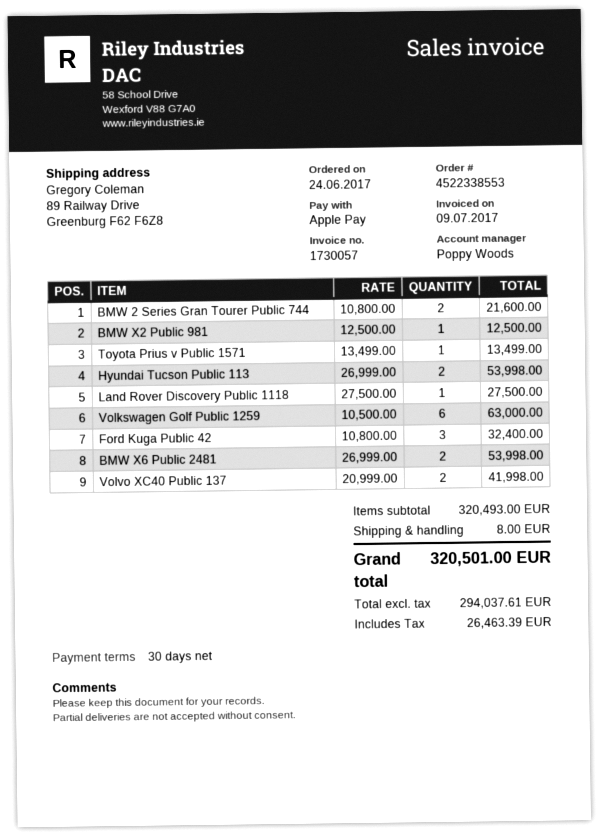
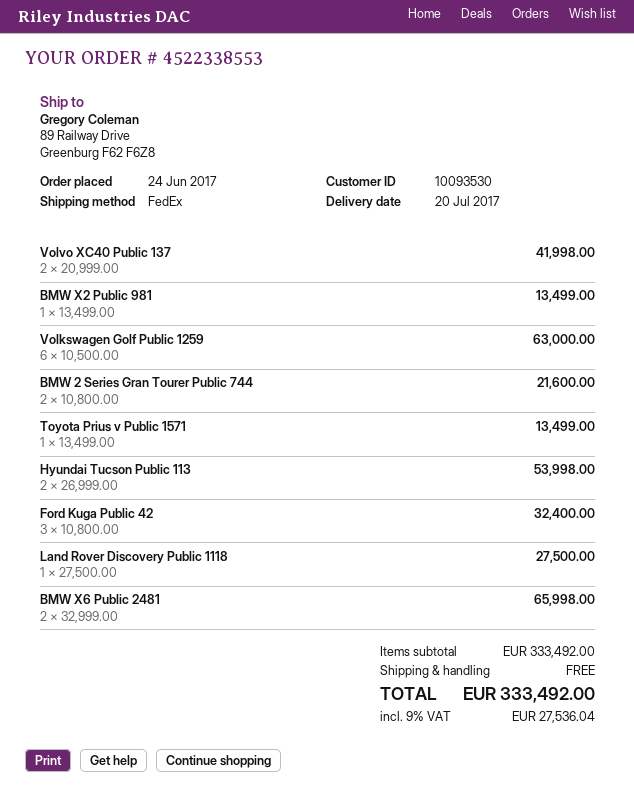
BMW X2 Public 981: 1 x 12500.00 = 12500.00 -> 1 x 13499.00 = 13499.00
BMW X6 Public 2481: 2 x 26999.00 = 53998.00 -> 2 x 32999.00 = 65998.00
subtotal: 320493.00 -> 333492.00
shipping: 8.00 -> 0.00
tax: 26463.39 -> 27536.04
total: 320501.00 -> 333492.00

